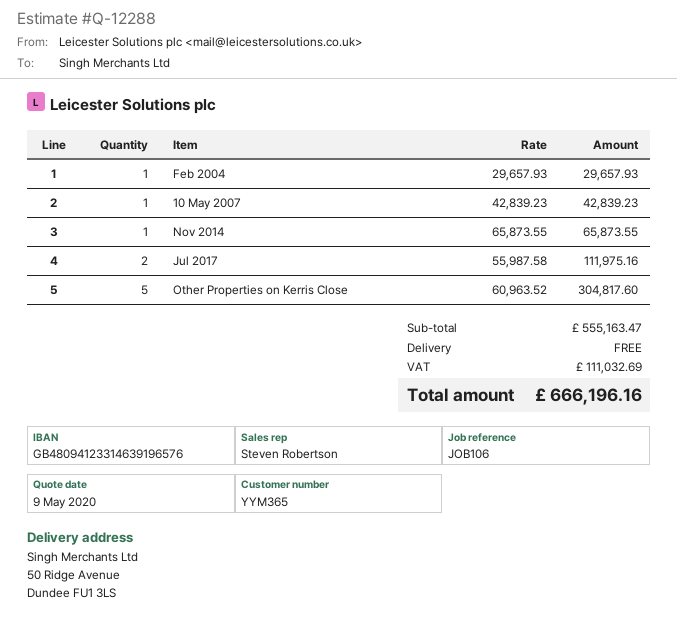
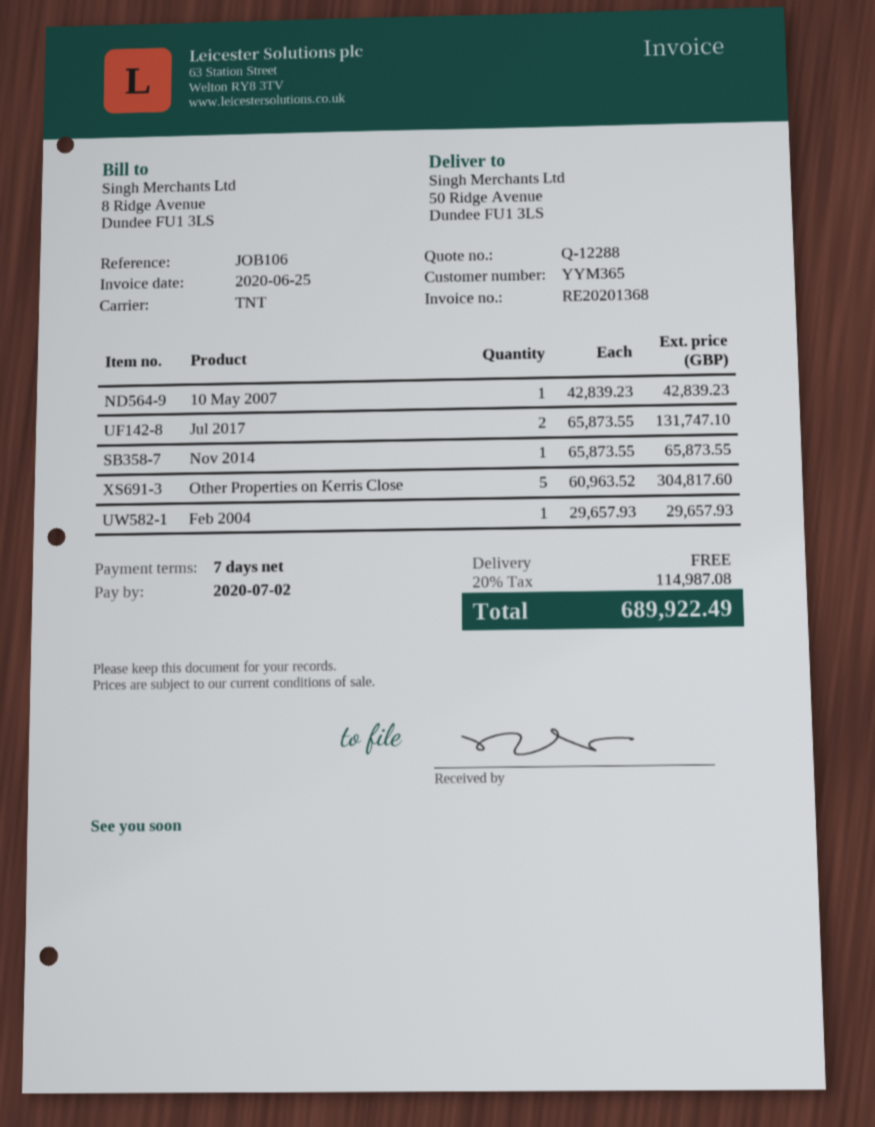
Jul 2017: 2 x 55987.58 = 111975.16 -> 2 x 65873.55 = 131747.10
tax: 111032.69 -> 114987.08
total: 666196.16 -> 689922.49

